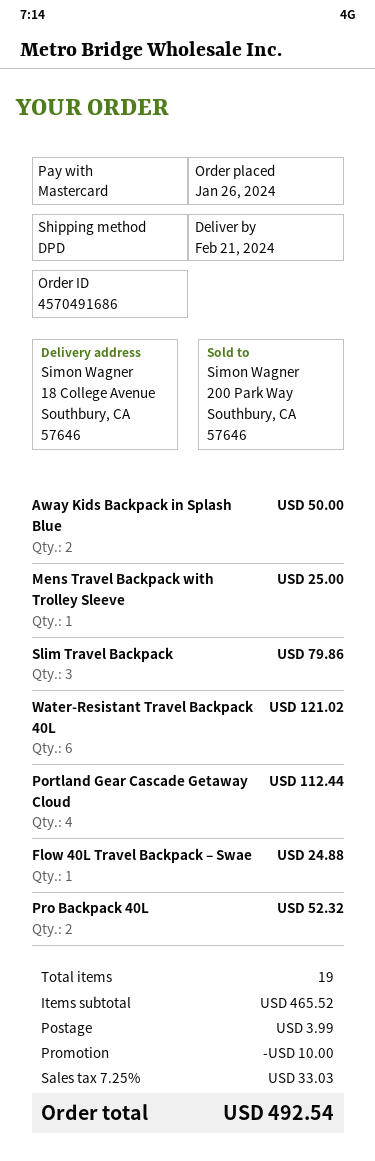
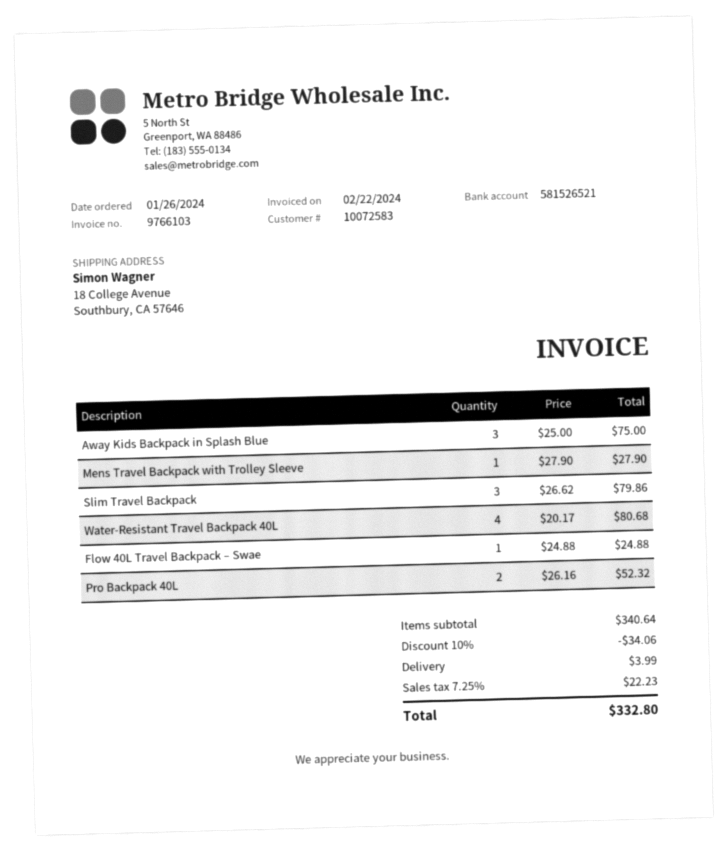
Away Kids Backpack in Splash Blue: 2 for 50.00 -> 3 for 75.00
Mens Travel Backpack with Trolley Sleeve: 1 for 25.00 -> 1 for 27.90
Water-Resistant Travel Backpack 40L: 6 for 121.02 -> 4 for 80.68
Portland Gear Cascade Getaway Cloud: 4 for 112.44 -> none
subtotal: 465.52 -> 340.64
discount: 10.00 -> 34.06
tax: 7.25% = 33.03 -> 7.25% = 22.23
total: 492.54 -> 332.80

